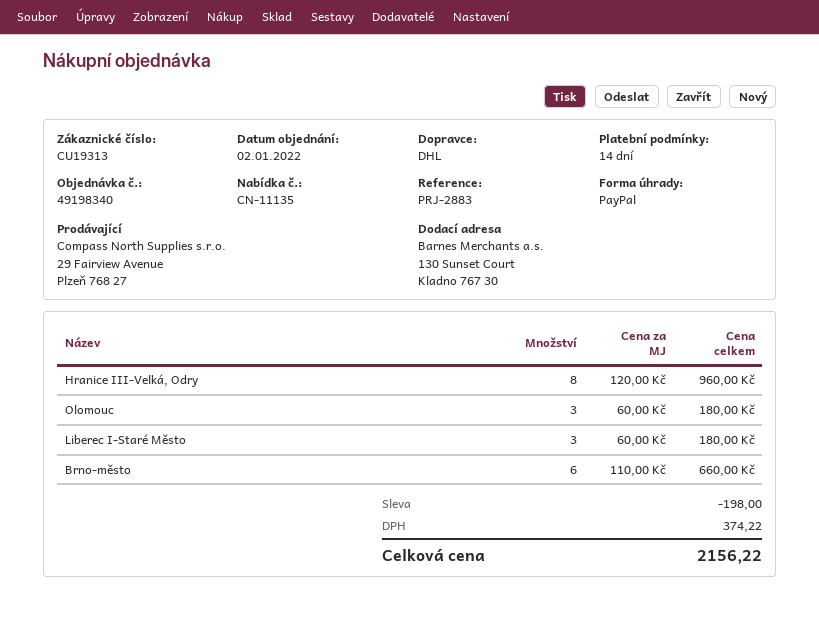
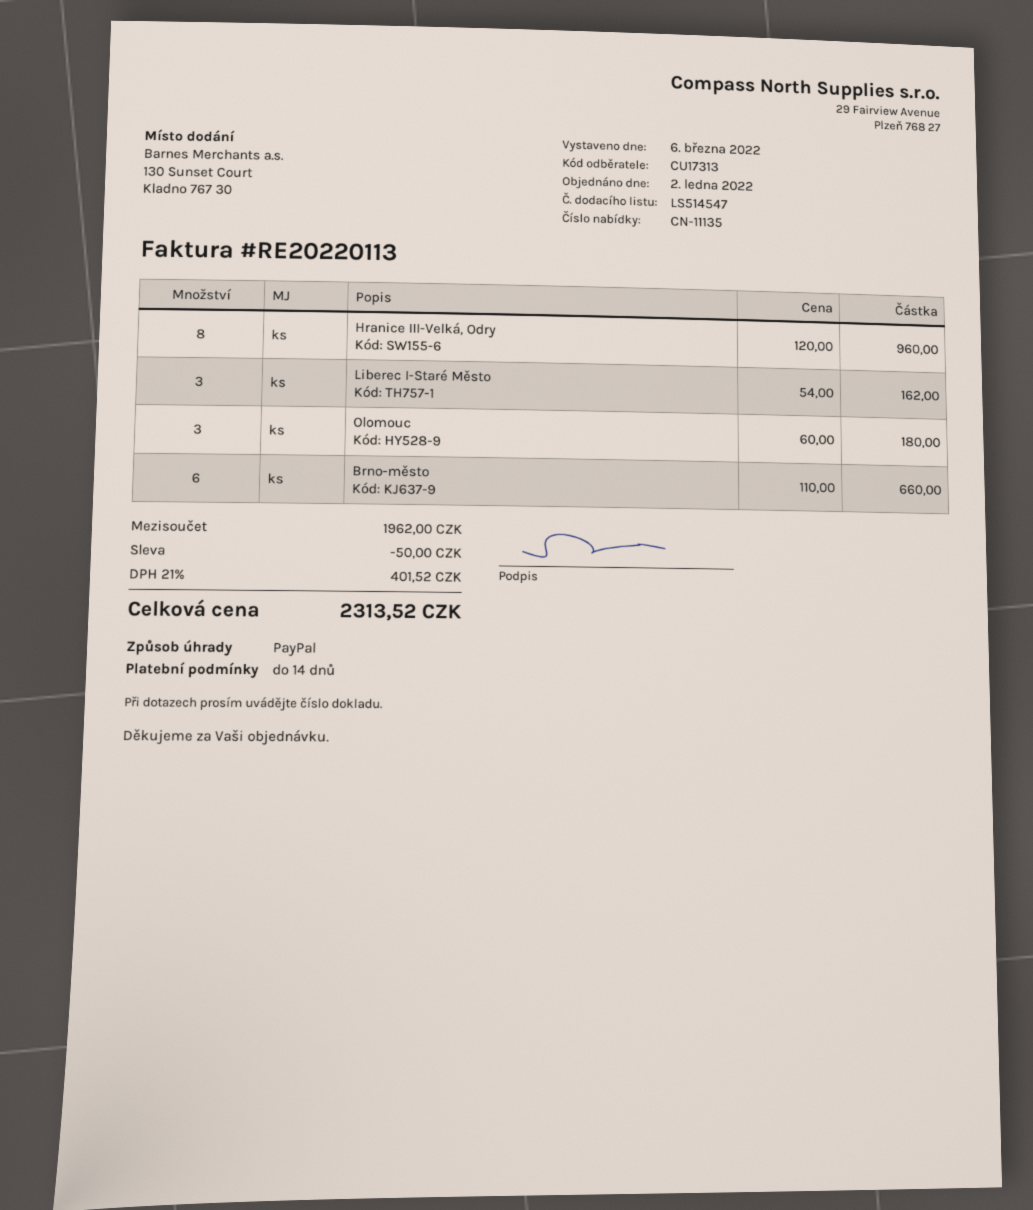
customer number: CU19313 -> CU17313
Liberec I-Staré Město: 3 x 60.00 = 180.00 -> 3 x 54.00 = 162.00
discount: 198.00 -> 50.00
tax: 374.22 -> 401.52
total: 2156.22 -> 2313.52

